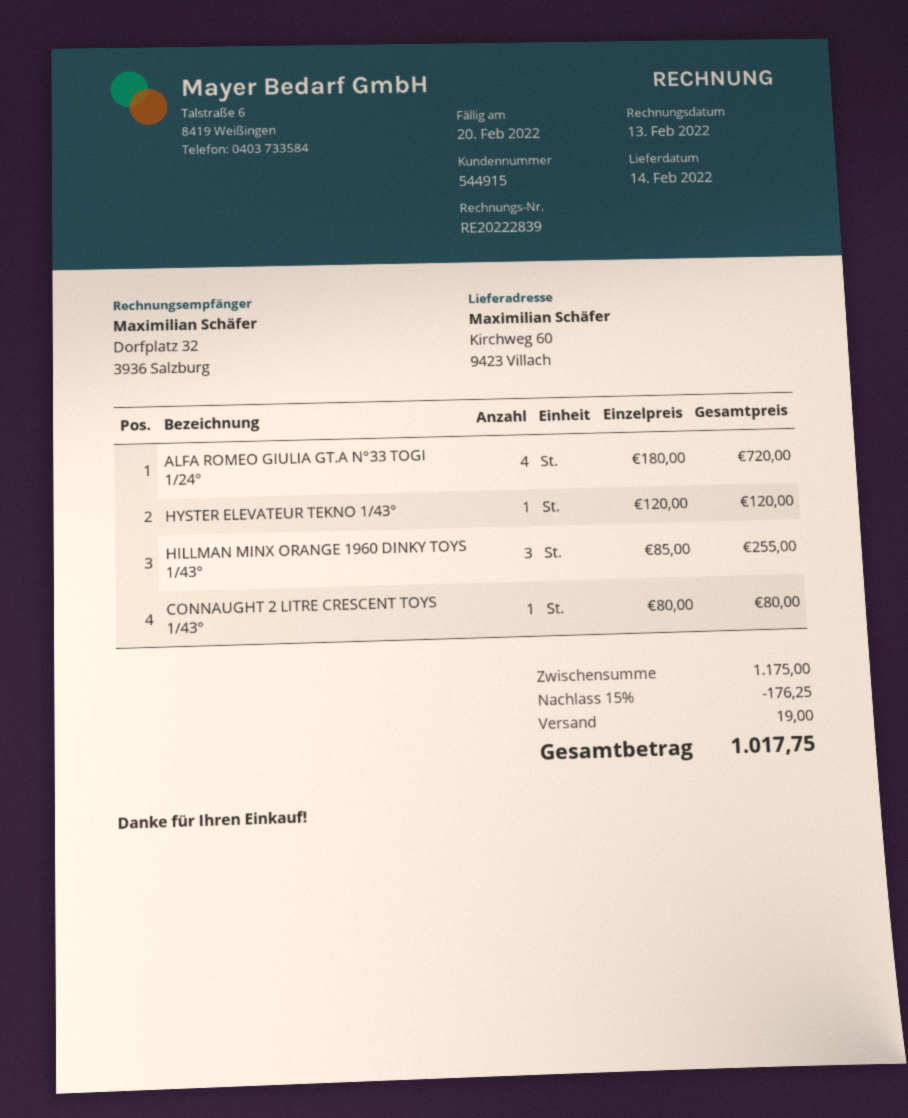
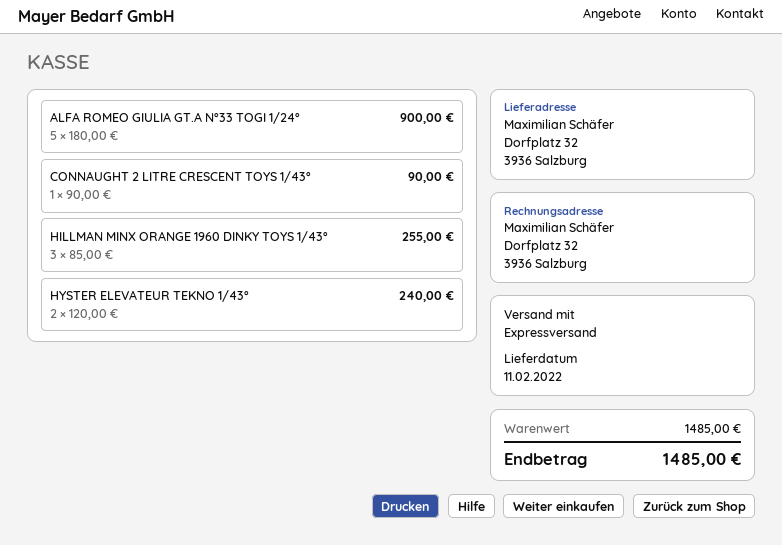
delivery date: 2022-02-14 -> 2022-02-11
ship to: Kirchweg 60, 9423 Villach -> Dorfplatz 32, 3936 Salzburg
ALFA ROMEO GIULIA GT.A N°33 TOGI 1/24°: 4 x 180.00 = 720.00 -> 5 x 180.00 = 900.00
HYSTER ELEVATEUR TEKNO 1/43°: 1 x 120.00 = 120.00 -> 2 x 120.00 = 240.00
CONNAUGHT 2 LITRE CRESCENT TOYS 1/43°: 1 x 80.00 = 80.00 -> 1 x 90.00 = 90.00
subtotal: 1175.00 -> 1485.00
discount: 15% = 176.25 -> none
shipping: 19.00 -> none
total: 1017.75 -> 1485.00

